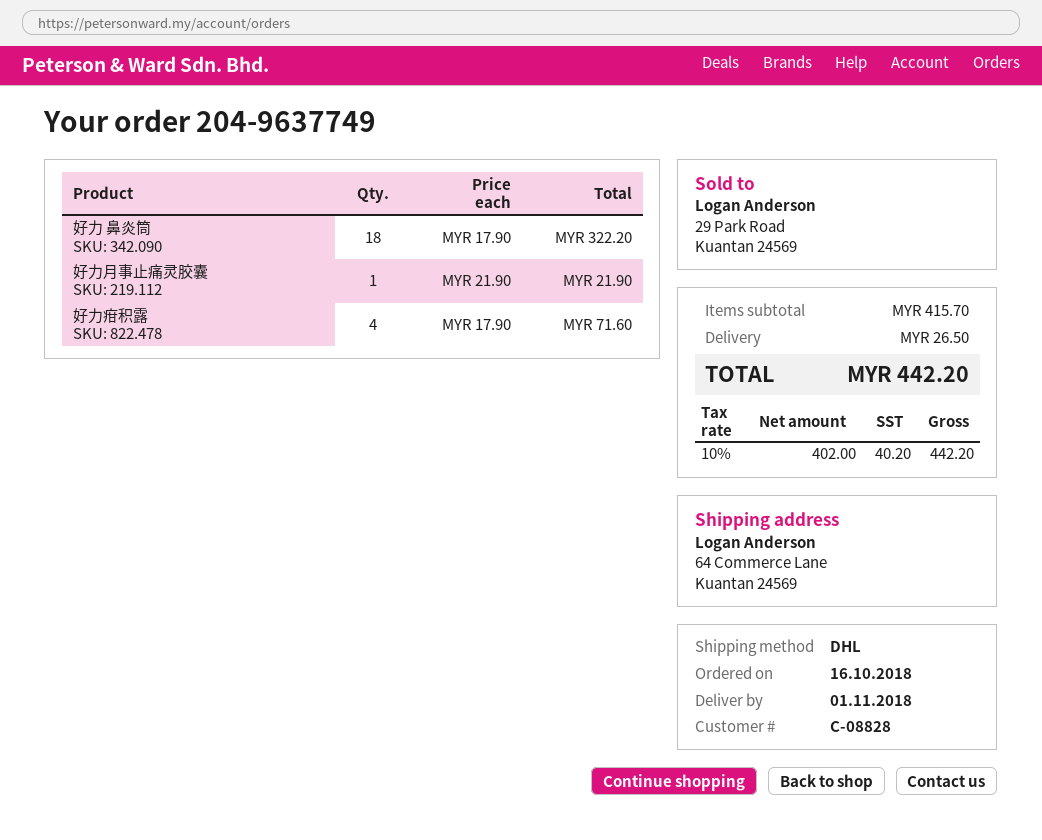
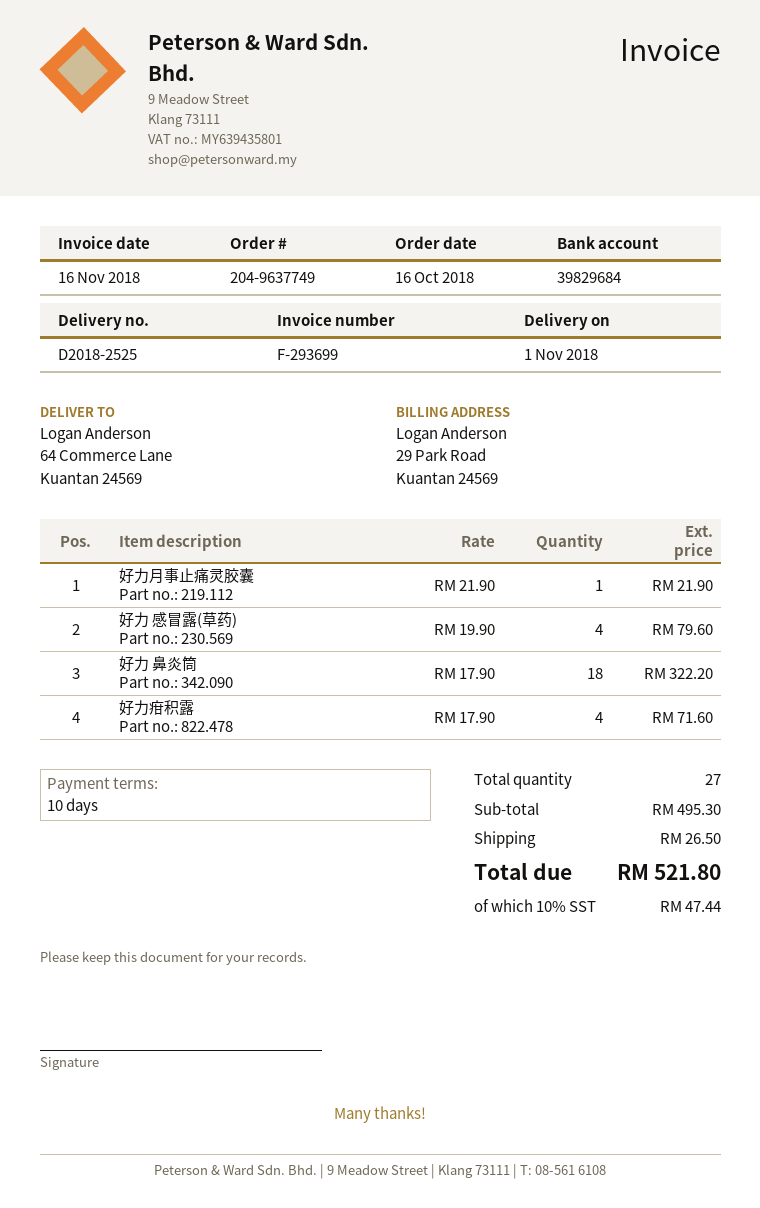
好力 感冒露(草药): none -> 4 x 19.90 = 79.60
subtotal: 415.70 -> 495.30
tax: 10% = 40.20 -> 10% = 47.44
total: 442.20 -> 521.80

